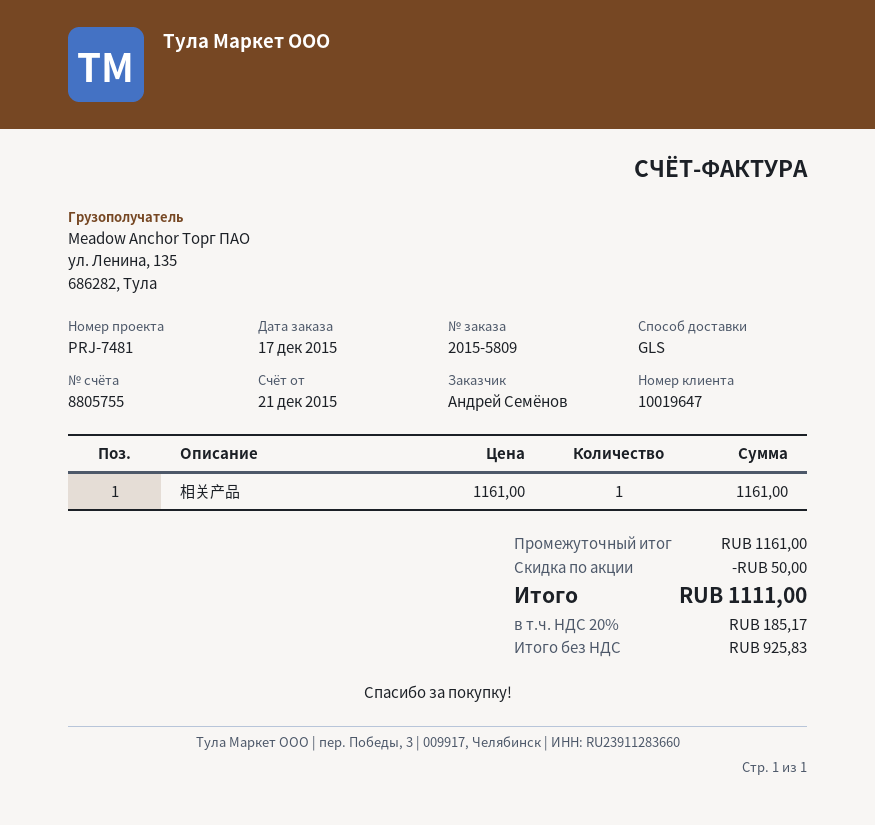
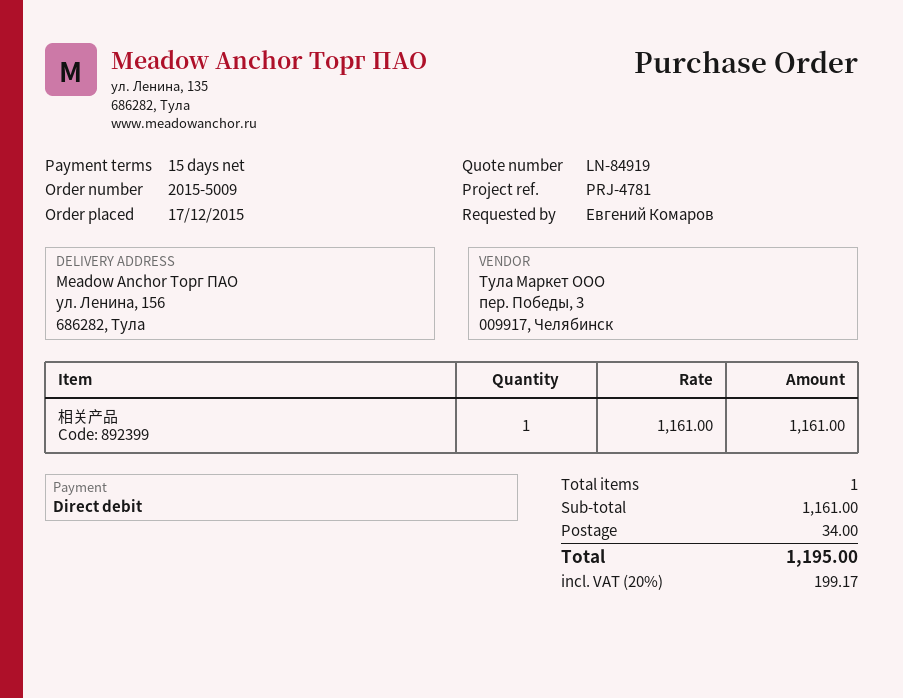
order number: 2015-5809 -> 2015-5009
reference: PRJ-7481 -> PRJ-4781
ordered by: Андрей Семёнов -> Евгений Комаров
ship to: ул. Ленина, 135, 686282, Тула -> ул. Ленина, 156, 686282, Тула
discount: 50.00 -> none
shipping: none -> 34.00
tax: 20% = 185.17 -> 20% = 199.17
total: 1111.00 -> 1195.00

